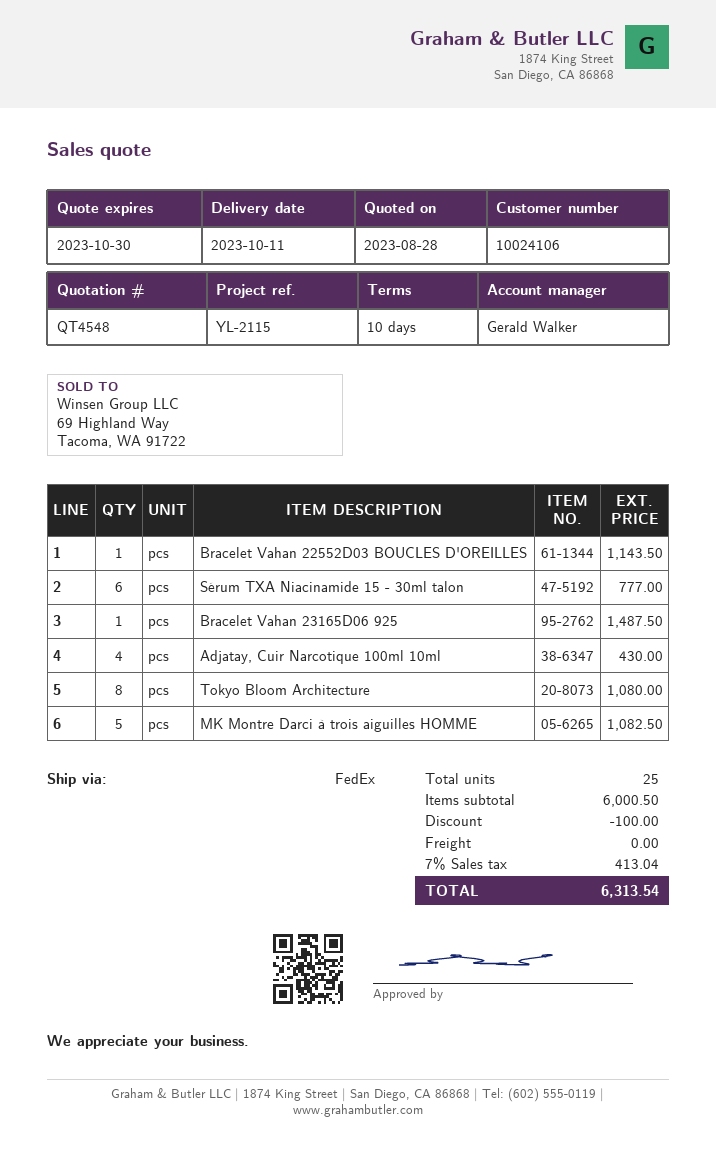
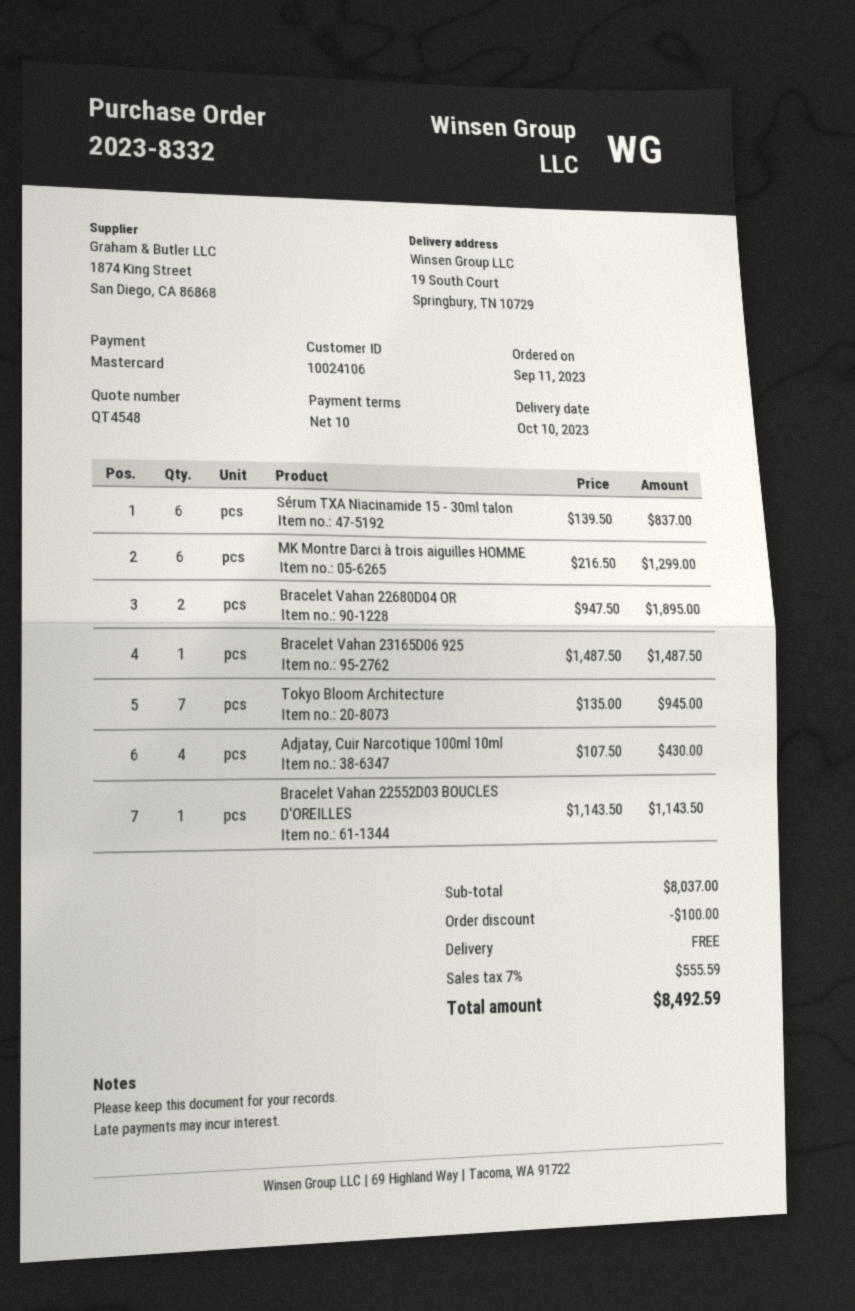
delivery date: 2023-10-11 -> 2023-10-10
Sérum TXA Niacinamide 15 - 30ml talon: 6 for 777.00 -> 6 for 837.00
Tokyo Bloom Architecture: 8 for 1080.00 -> 7 for 945.00
MK Montre Darci à trois aiguilles HOMME: 5 for 1082.50 -> 6 for 1299.00
Bracelet Vahan 22680D04 OR: none -> 2 for 1895.00
subtotal: 6000.50 -> 8037.00
tax: 7% = 413.04 -> 7% = 555.59
total: 6313.54 -> 8492.59

